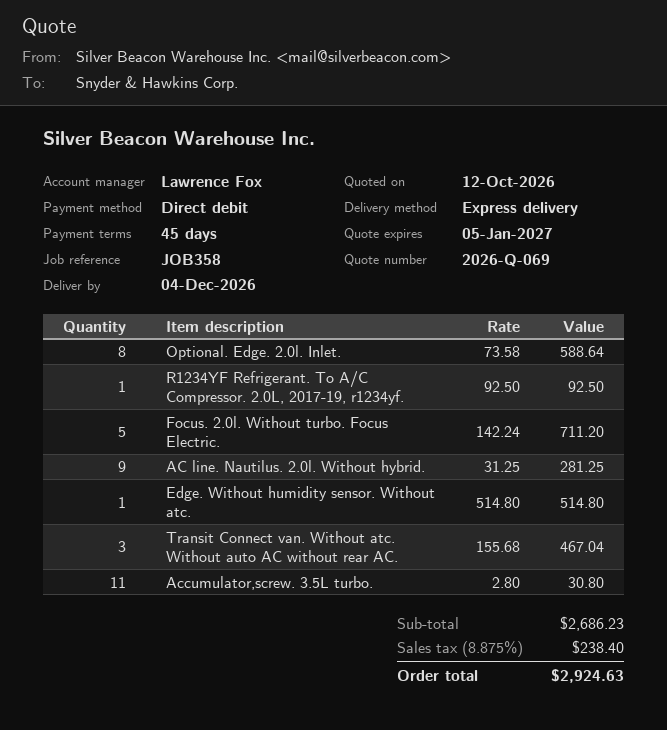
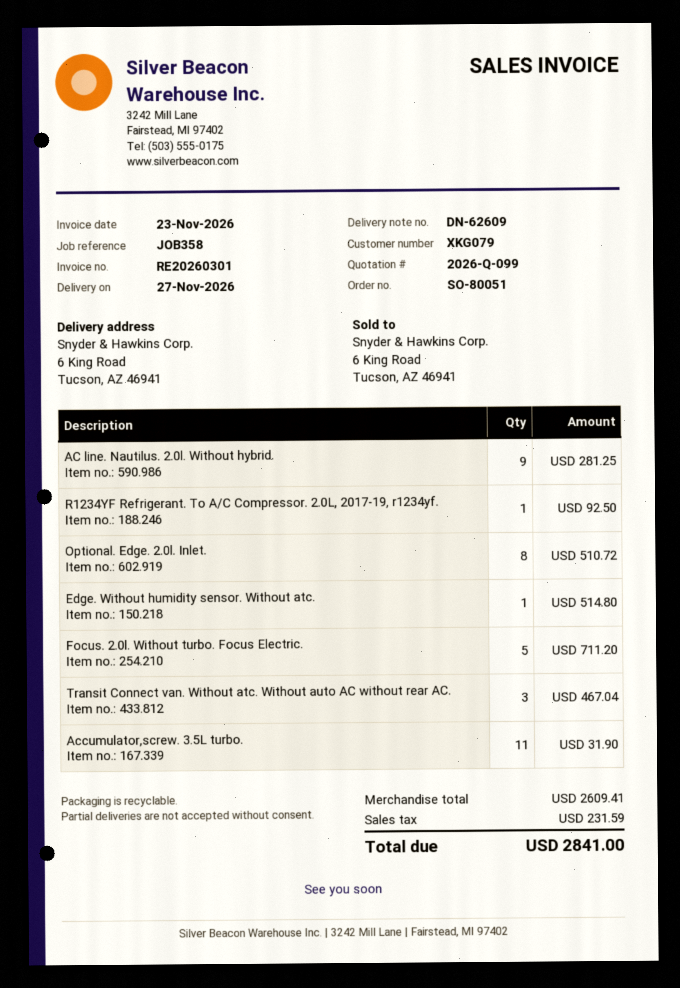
quote number: 2026-Q-069 -> 2026-Q-099
delivery date: 2026-12-04 -> 2026-11-27
Optional. Edge. 2.0l. Inlet.: 8 for 588.64 -> 8 for 510.72
Accumulator,screw. 3.5L turbo.: 11 for 30.80 -> 11 for 31.90
subtotal: 2686.23 -> 2609.41
tax: 238.40 -> 231.59
total: 2924.63 -> 2841.00

